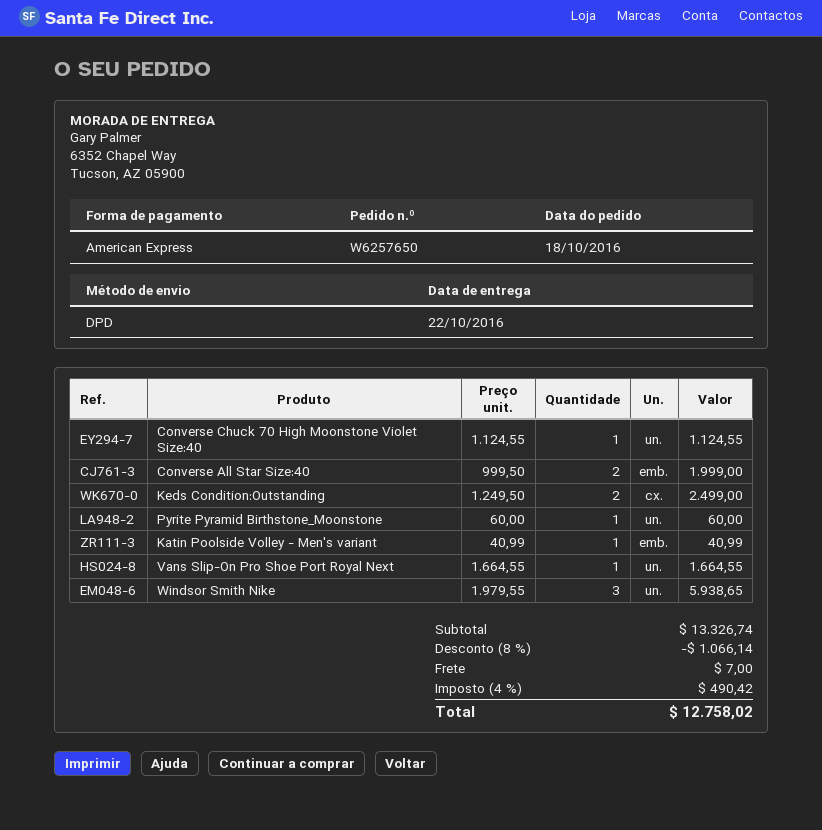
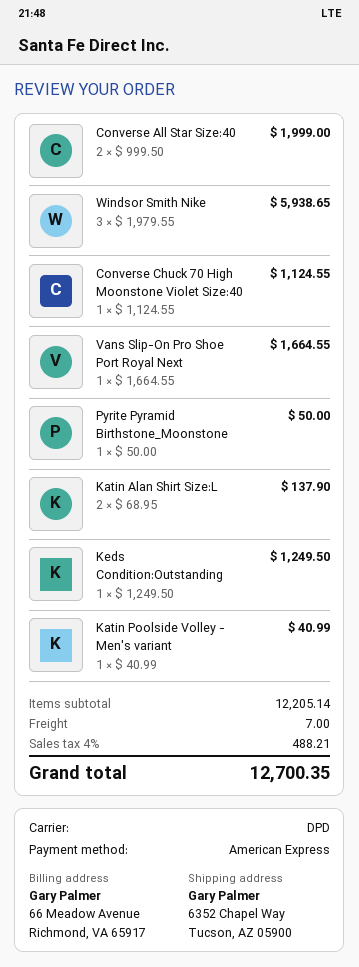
Keds Condition:Outstanding: 2 x 1249.50 = 2499.00 -> 1 x 1249.50 = 1249.50
Pyrite Pyramid Birthstone_Moonstone: 1 x 60.00 = 60.00 -> 1 x 50.00 = 50.00
Katin Alan Shirt Size:L: none -> 2 x 68.95 = 137.90
subtotal: 13326.74 -> 12205.14
discount: 8% = 1066.14 -> none
tax: 4% = 490.42 -> 4% = 488.21
total: 12758.02 -> 12700.35

